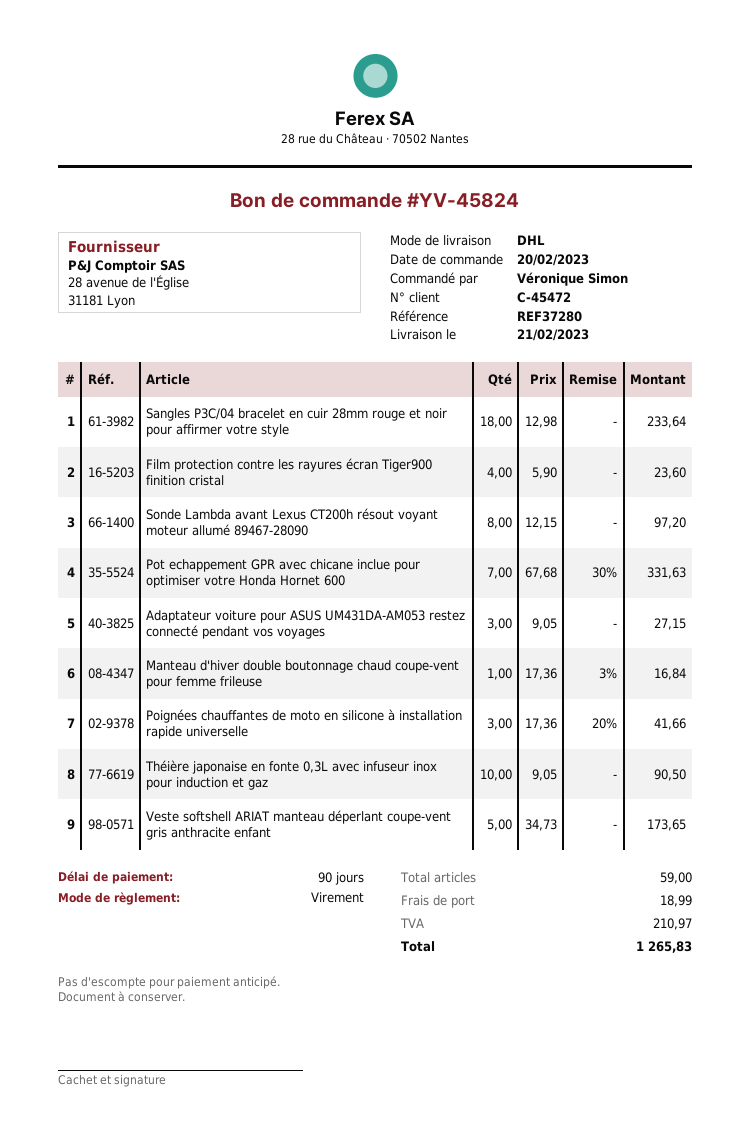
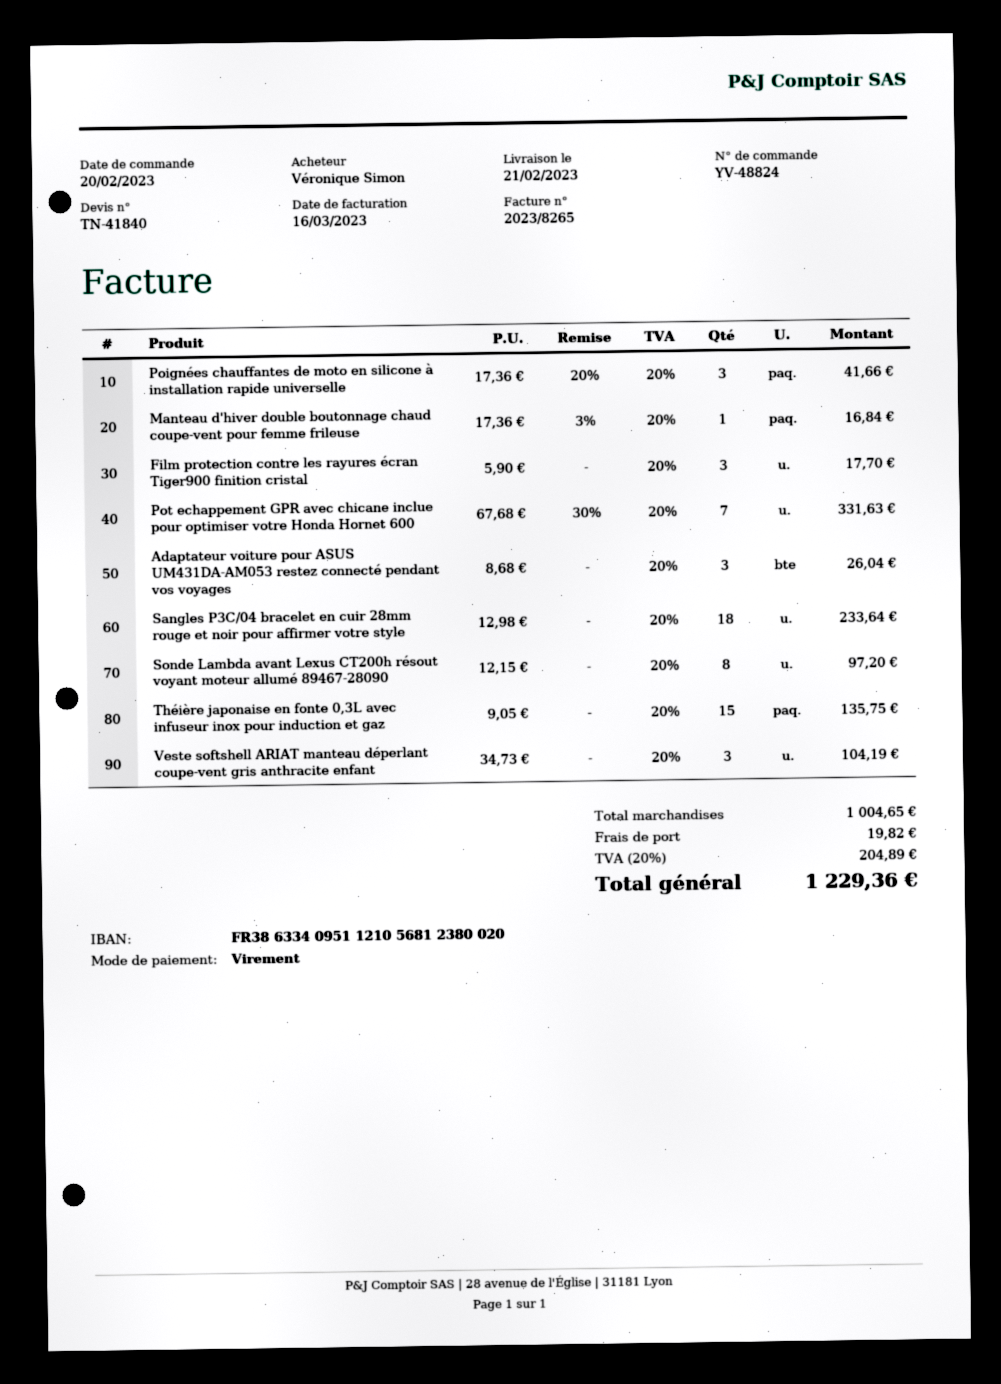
order number: YV-45824 -> YV-48824
Film protection contre les rayures écran Tiger900 finition cristal: 4 x 5.90 = 23.60 -> 3 x 5.90 = 17.70
Adaptateur voiture pour ASUS UM431DA-AM053 restez connecté pendant vos voyages: 3 x 9.05 = 27.15 -> 3 x 8.68 = 26.04
Théière japonaise en fonte 0,3L avec infuseur inox pour induction et gaz: 10 x 9.05 = 90.50 -> 15 x 9.05 = 135.75
Veste softshell ARIAT manteau déperlant coupe-vent gris anthracite enfant: 5 x 34.73 = 173.65 -> 3 x 34.73 = 104.19
shipping: 18.99 -> 19.82
tax: 210.97 -> 204.89
total: 1265.83 -> 1229.36

